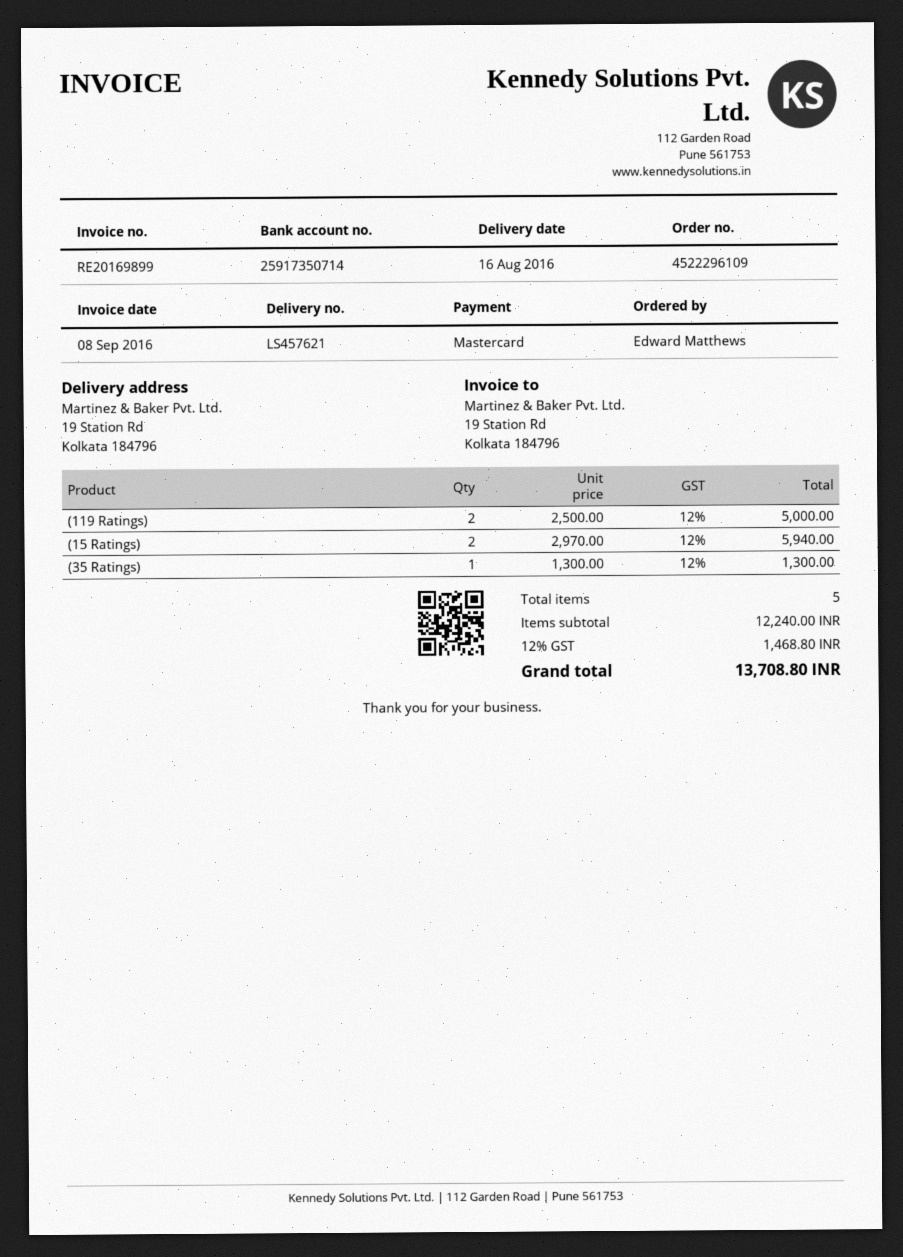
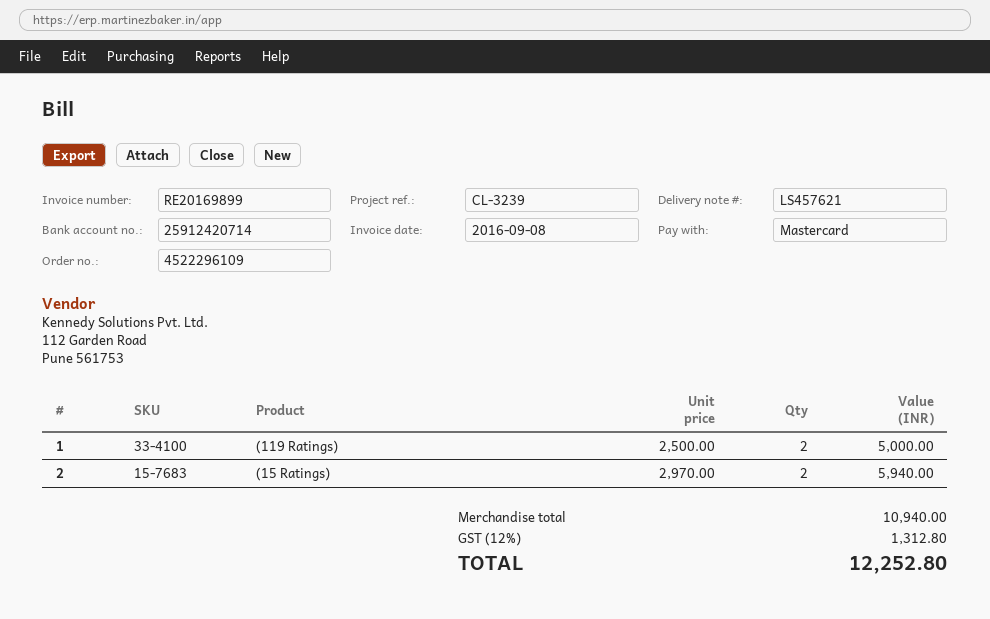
bank account: 25917350714 -> 25912420714
(35 Ratings): 1 x 1300.00 = 1300.00 -> none
subtotal: 12240.00 -> 10940.00
tax: 12% = 1468.80 -> 12% = 1312.80
total: 13708.80 -> 12252.80

